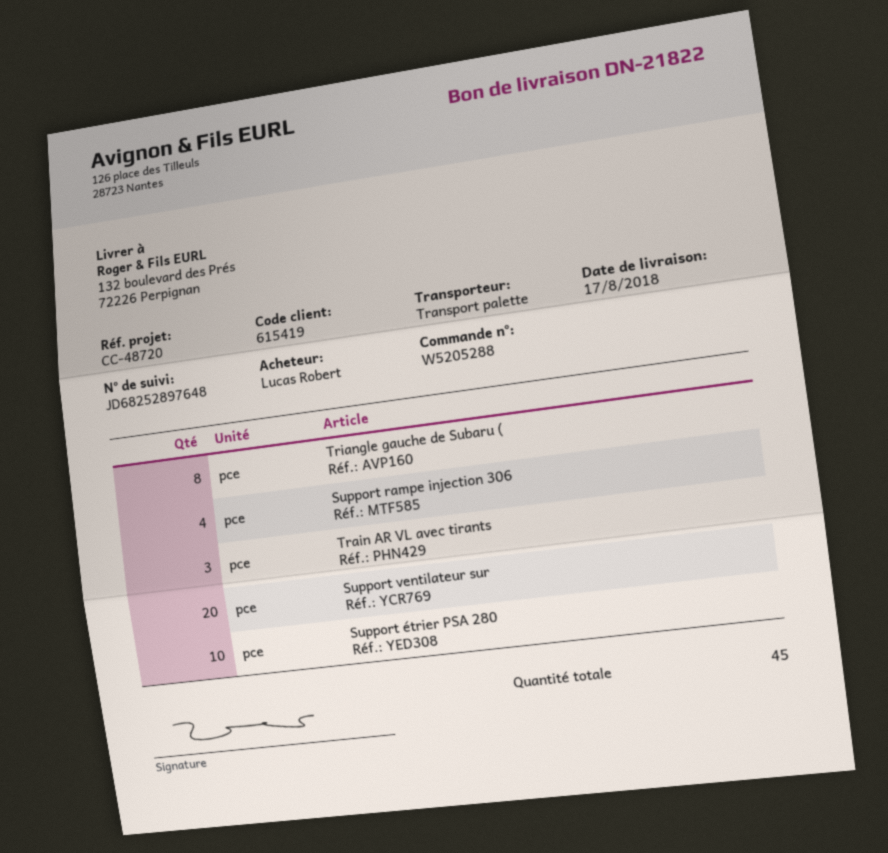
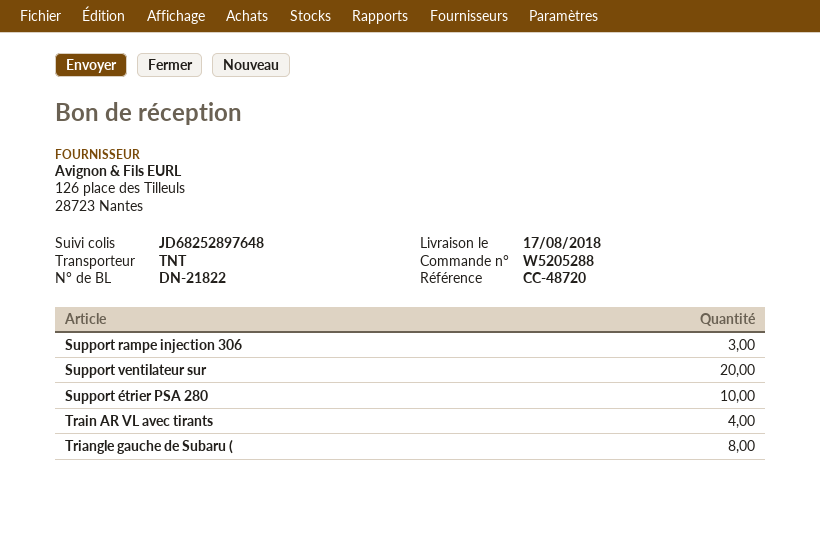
shipping method: pallet freight -> TNT
Support rampe injection 306: 4 -> 3
Train AR VL avec tirants: 3 -> 4

